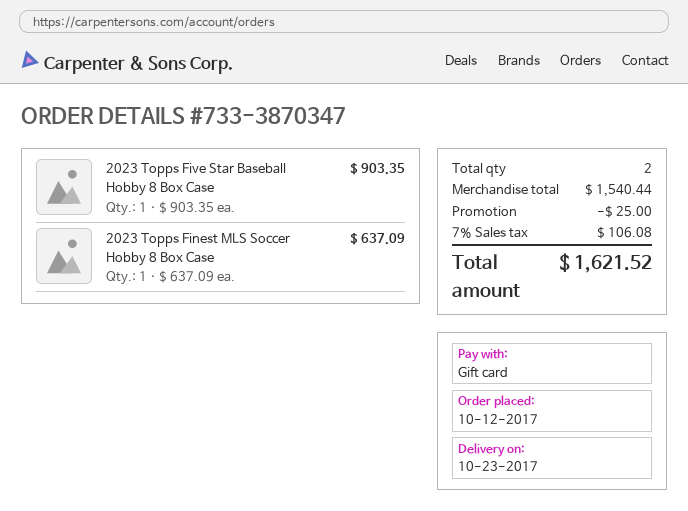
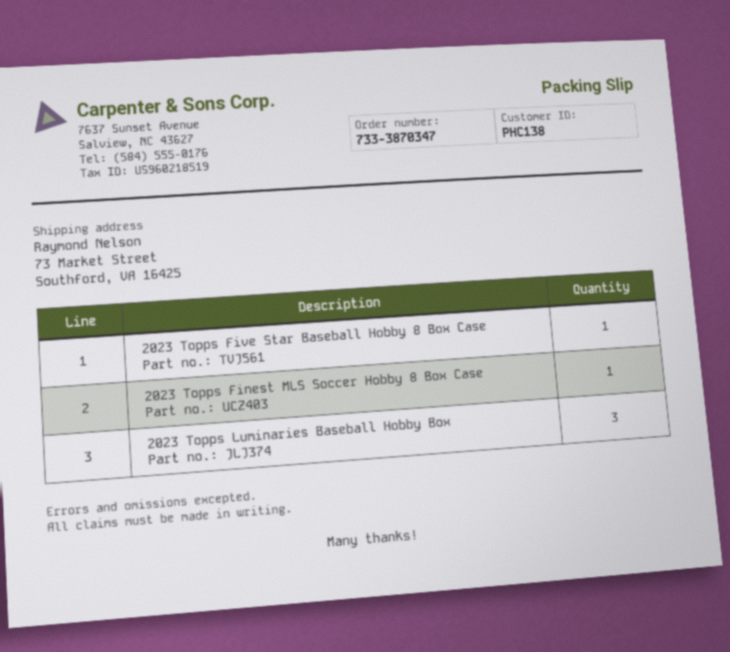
2023 Topps Luminaries Baseball Hobby Box: none -> 3

